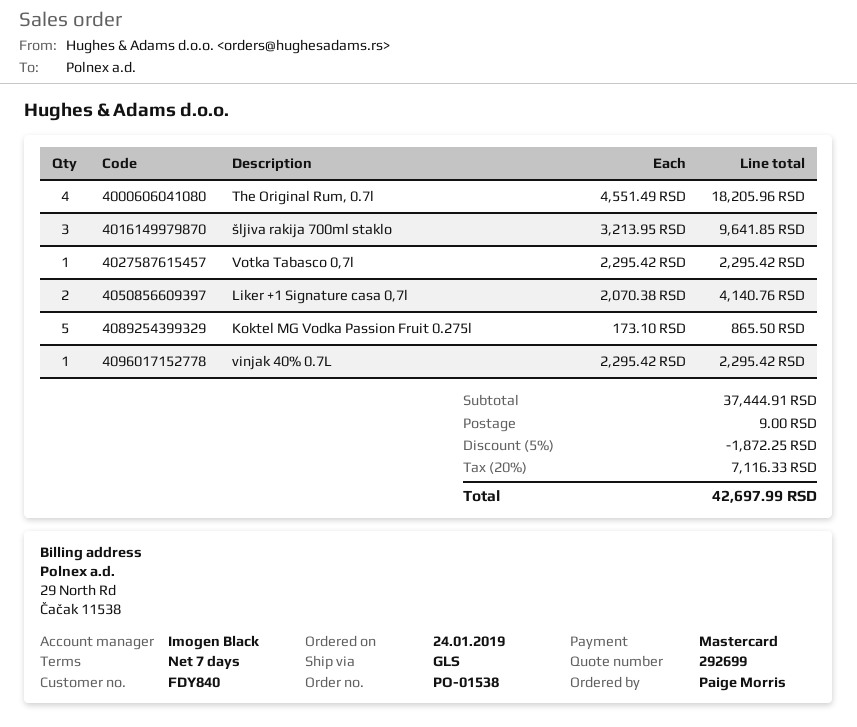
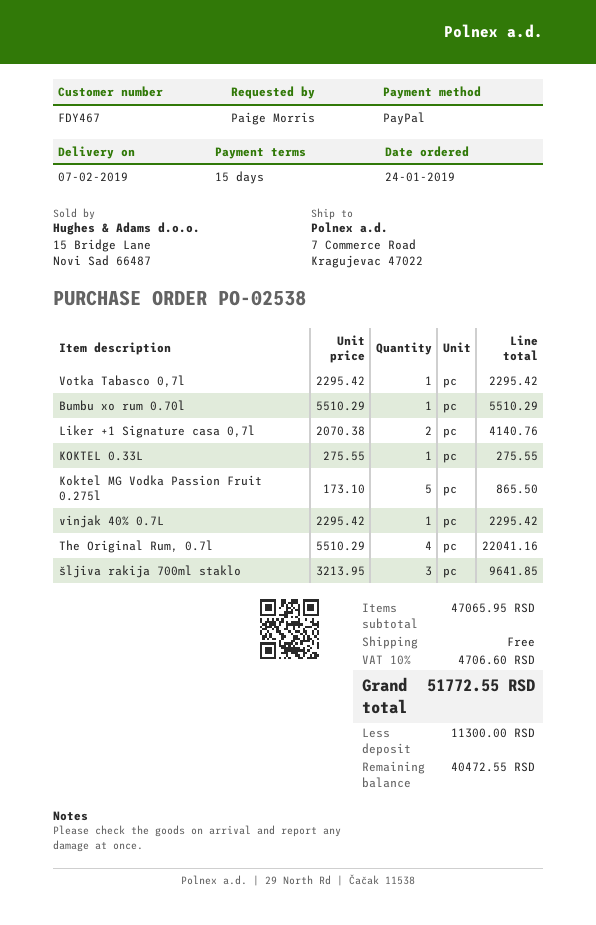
order number: PO-01538 -> PO-02538
payment terms: 7 days -> 15 days
customer number: FDY840 -> FDY467
payment method: Mastercard -> PayPal
The Original Rum, 0.7l: 4 x 4551.49 = 18205.96 -> 4 x 5510.29 = 22041.16
Bumbu xo rum 0.70l: none -> 1 x 5510.29 = 5510.29
KOKTEL 0.33L: none -> 1 x 275.55 = 275.55
subtotal: 37444.91 -> 47065.95
discount: 5% = 1872.25 -> none
shipping: 9.00 -> 0.00
tax: 20% = 7116.33 -> 10% = 4706.60
total: 42697.99 -> 51772.55

